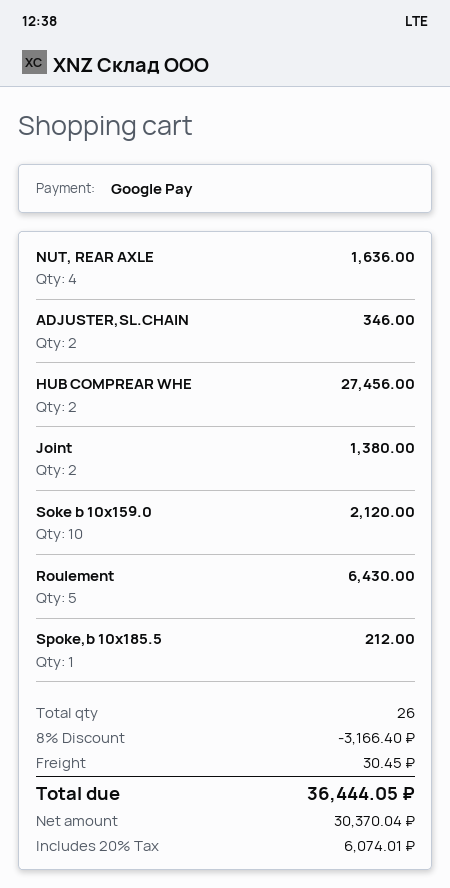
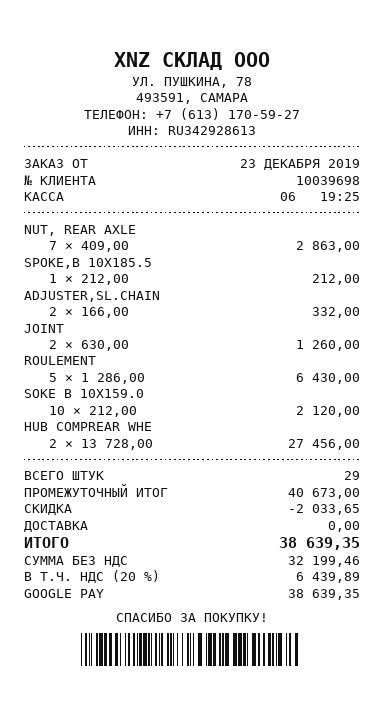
NUT, REAR AXLE: 4 for 1636.00 -> 7 for 2863.00
ADJUSTER,SL.CHAIN: 2 for 346.00 -> 2 for 332.00
Joint: 2 for 1380.00 -> 2 for 1260.00
total quantity: 26 -> 29
discount: 3166.40 -> 2033.65
shipping: 30.45 -> 0.00
net: 30370.04 -> 32199.46
tax: 20% = 6074.01 -> 20% = 6439.89
total: 36444.05 -> 38639.35

